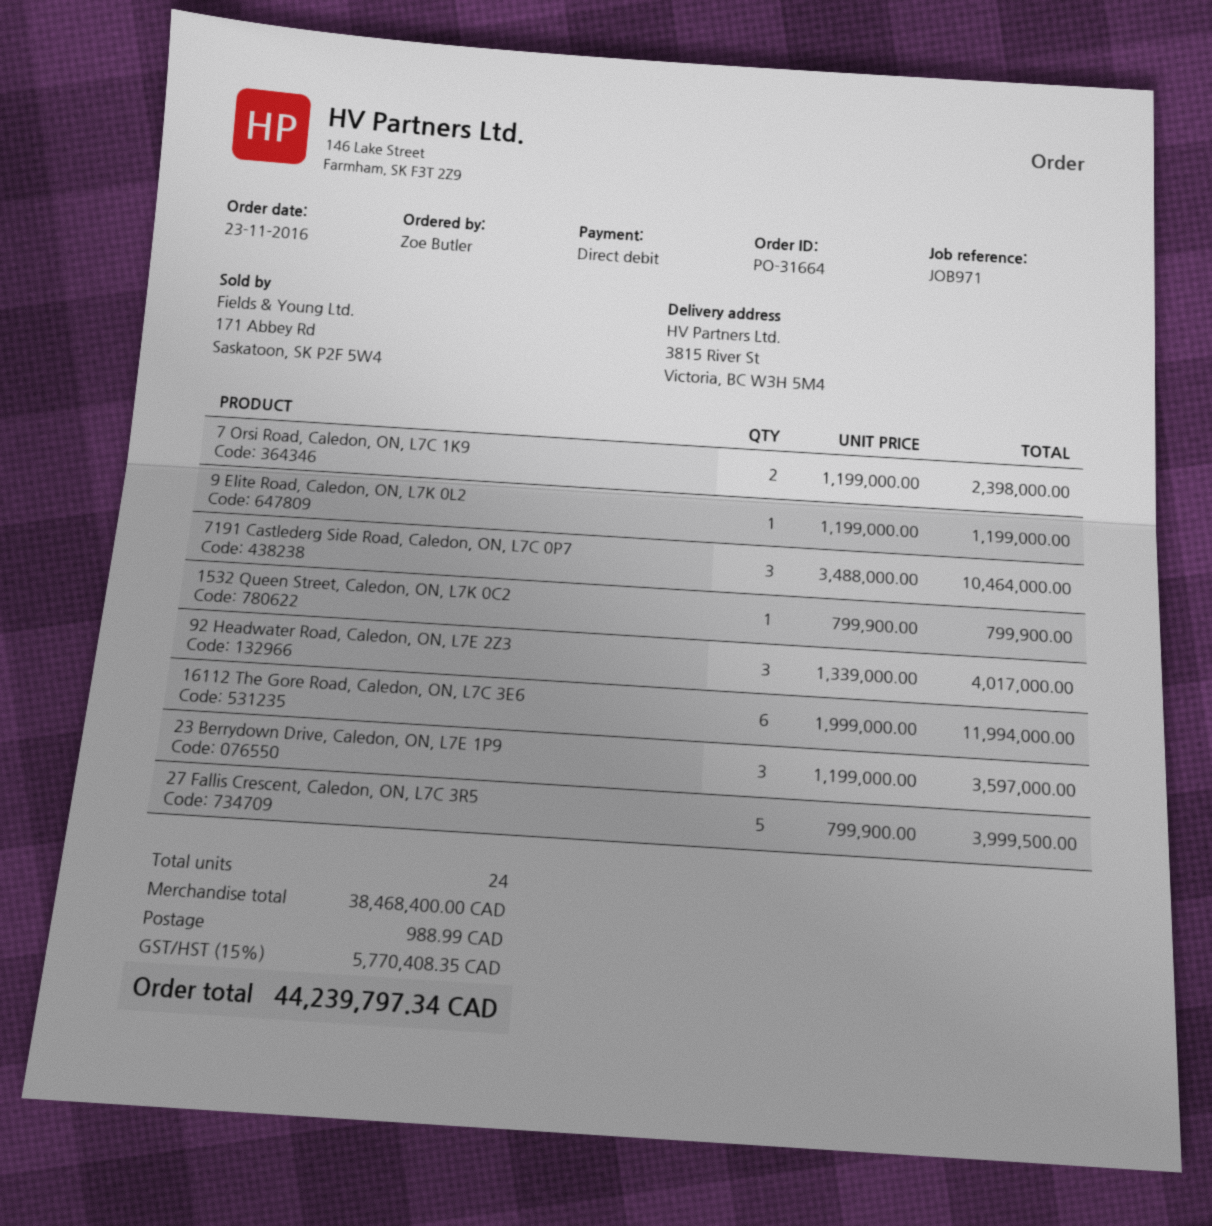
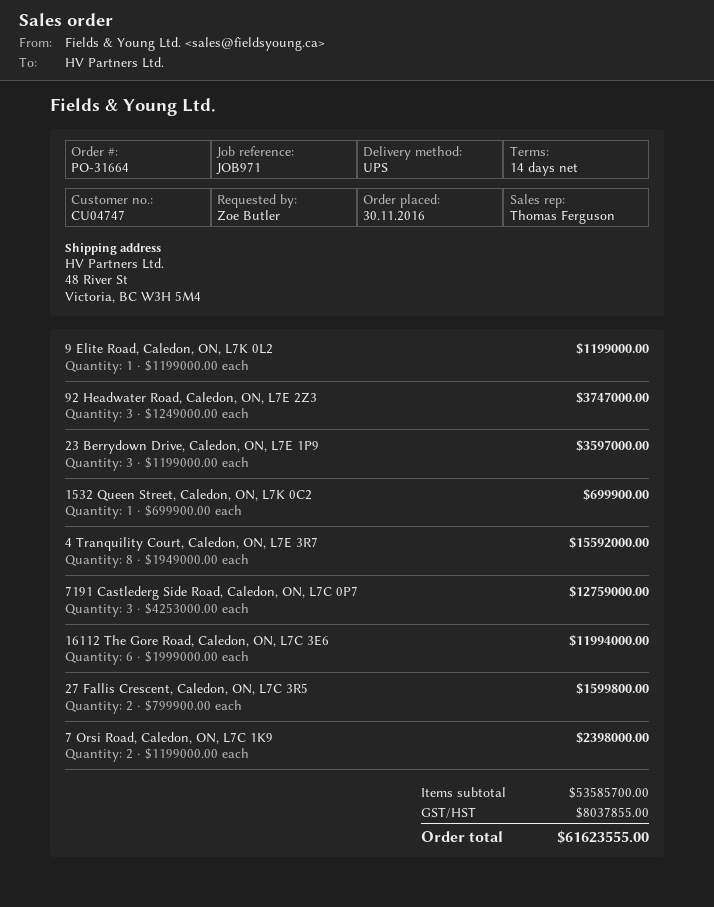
order date: 2016-11-23 -> 2016-11-30
ship to: 3815 River St, Victoria, BC W3H 5M4 -> 48 River St, Victoria, BC W3H 5M4
7191 Castlederg Side Road, Caledon, ON, L7C 0P7: 3 x 3488000.00 = 10464000.00 -> 3 x 4253000.00 = 12759000.00
1532 Queen Street, Caledon, ON, L7K 0C2: 1 x 799900.00 = 799900.00 -> 1 x 699900.00 = 699900.00
92 Headwater Road, Caledon, ON, L7E 2Z3: 3 x 1339000.00 = 4017000.00 -> 3 x 1249000.00 = 3747000.00
27 Fallis Crescent, Caledon, ON, L7C 3R5: 5 x 799900.00 = 3999500.00 -> 2 x 799900.00 = 1599800.00
4 Tranquility Court, Caledon, ON, L7E 3R7: none -> 8 x 1949000.00 = 15592000.00
subtotal: 38468400.00 -> 53585700.00
shipping: 988.99 -> none
tax: 5770408.35 -> 8037855.00
total: 44239797.34 -> 61623555.00

